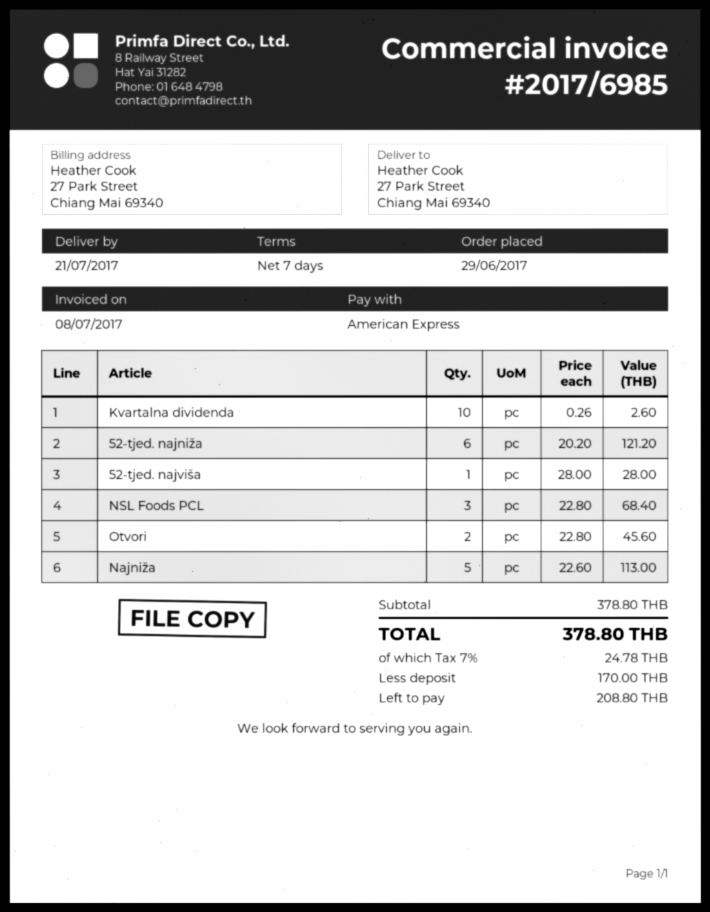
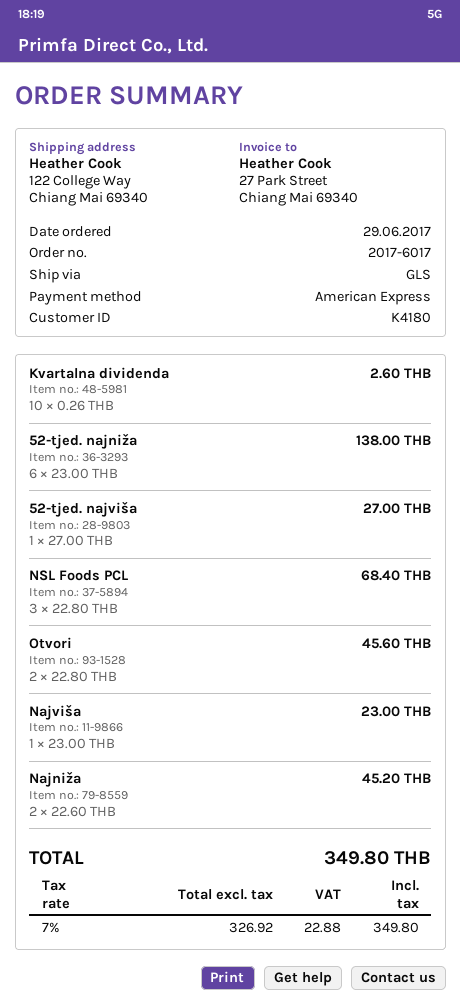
ship to: 27 Park Street, Chiang Mai 69340 -> 122 College Way, Chiang Mai 69340
52-tjed. najniža: 6 x 20.20 = 121.20 -> 6 x 23.00 = 138.00
52-tjed. najviša: 1 x 28.00 = 28.00 -> 1 x 27.00 = 27.00
Najniža: 5 x 22.60 = 113.00 -> 2 x 22.60 = 45.20
Najviša: none -> 1 x 23.00 = 23.00
tax: 7% = 24.78 -> 7% = 22.88
total: 378.80 -> 349.80

